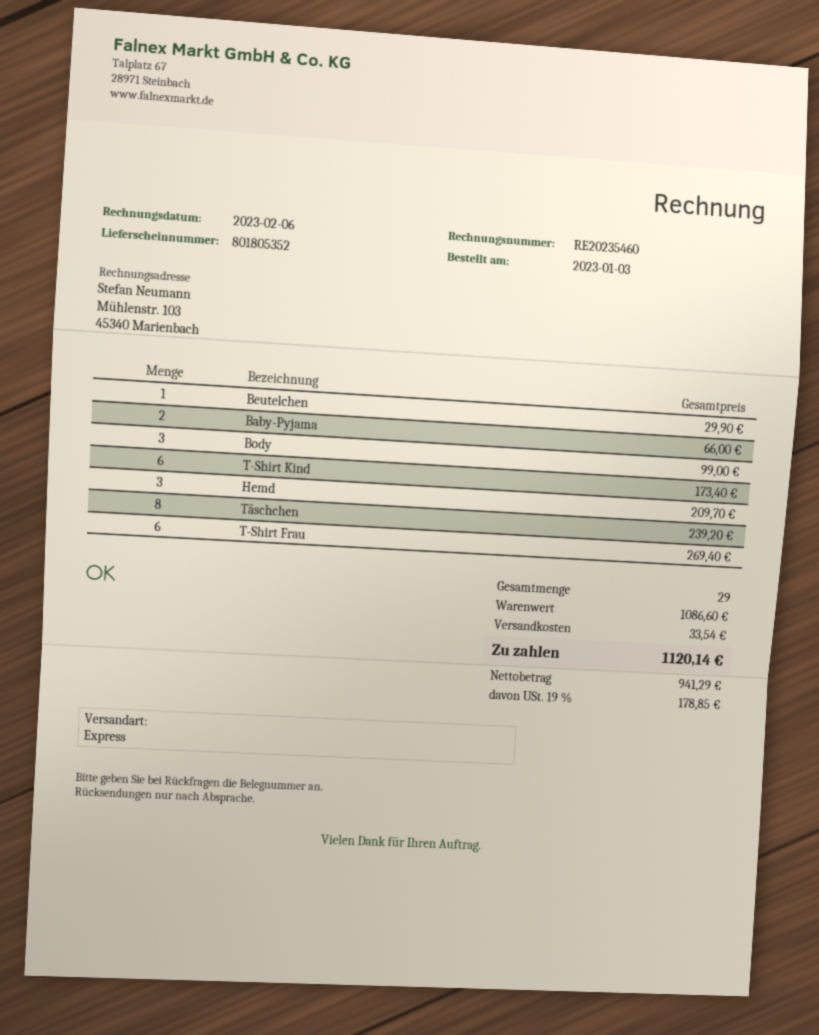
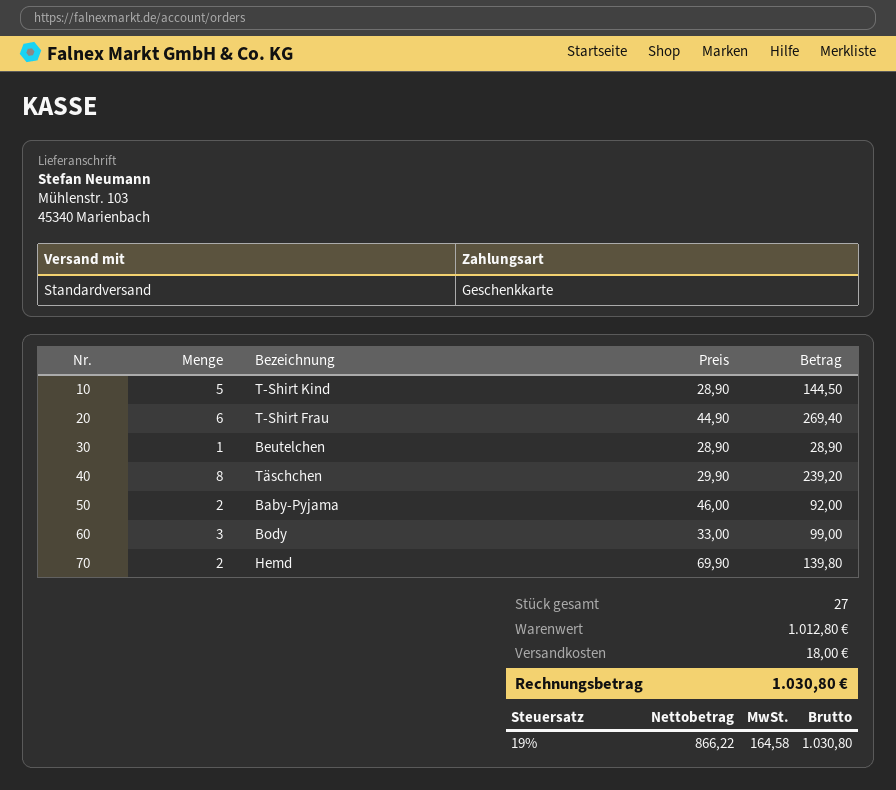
shipping method: express -> standard
Beutelchen: 1 for 29.90 -> 1 for 28.90
Baby-Pyjama: 2 for 66.00 -> 2 for 92.00
T-Shirt Kind: 6 for 173.40 -> 5 for 144.50
Hemd: 3 for 209.70 -> 2 for 139.80
total quantity: 29 -> 27
subtotal: 1086.60 -> 1012.80
shipping: 33.54 -> 18.00
net: 941.29 -> 866.22
tax: 19% = 178.85 -> 19% = 164.58
total: 1120.14 -> 1030.80

